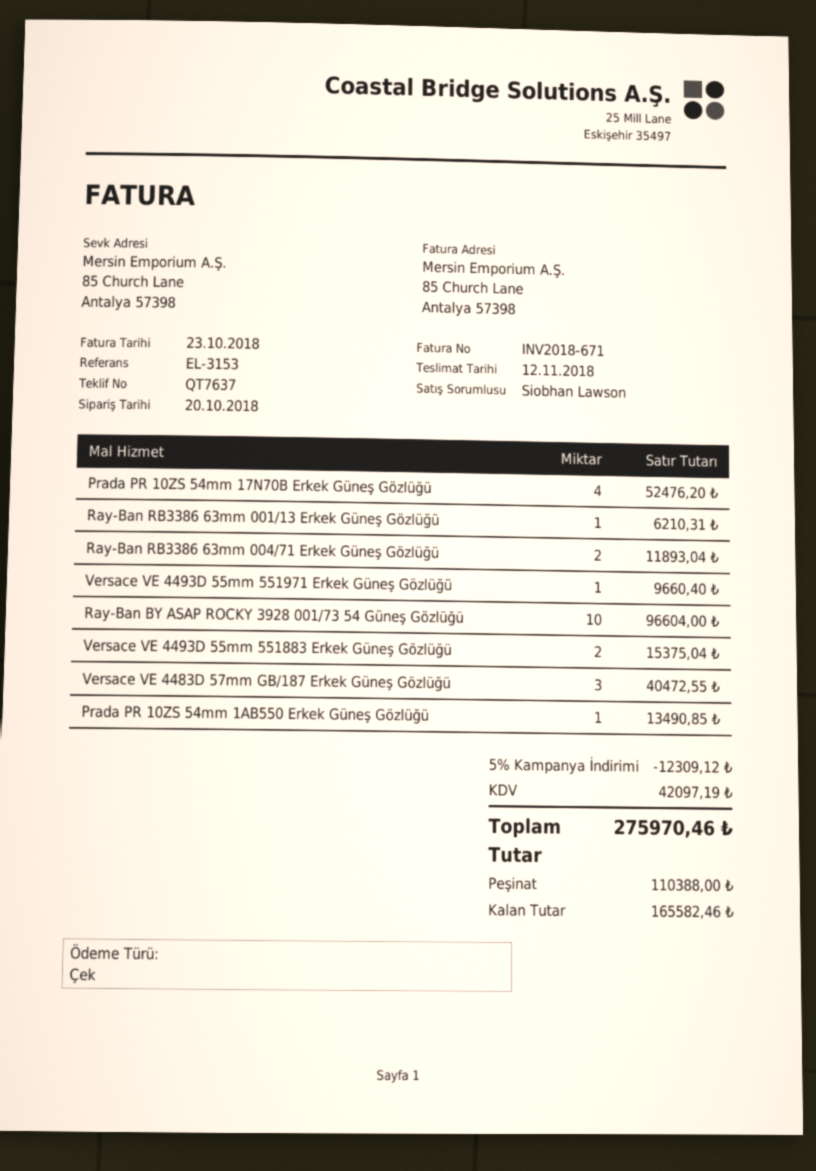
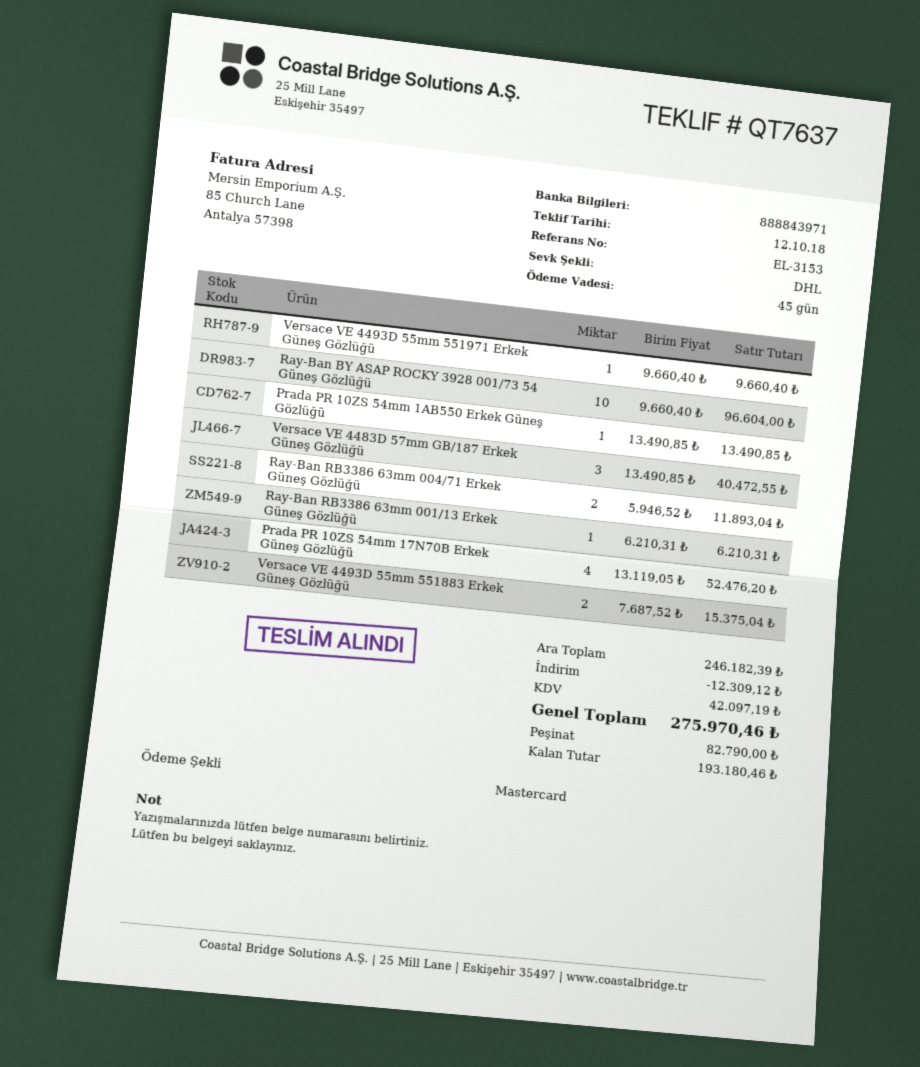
payment method: cheque -> Mastercard
deposit: 110388.00 -> 82790.00
balance: 165582.46 -> 193180.46

